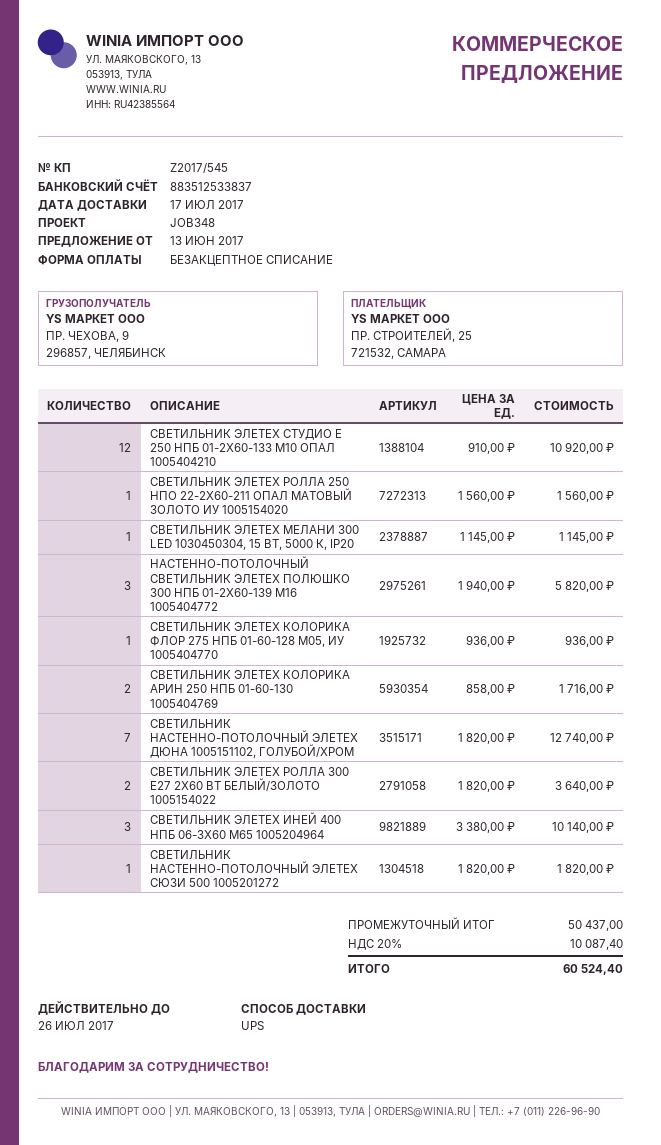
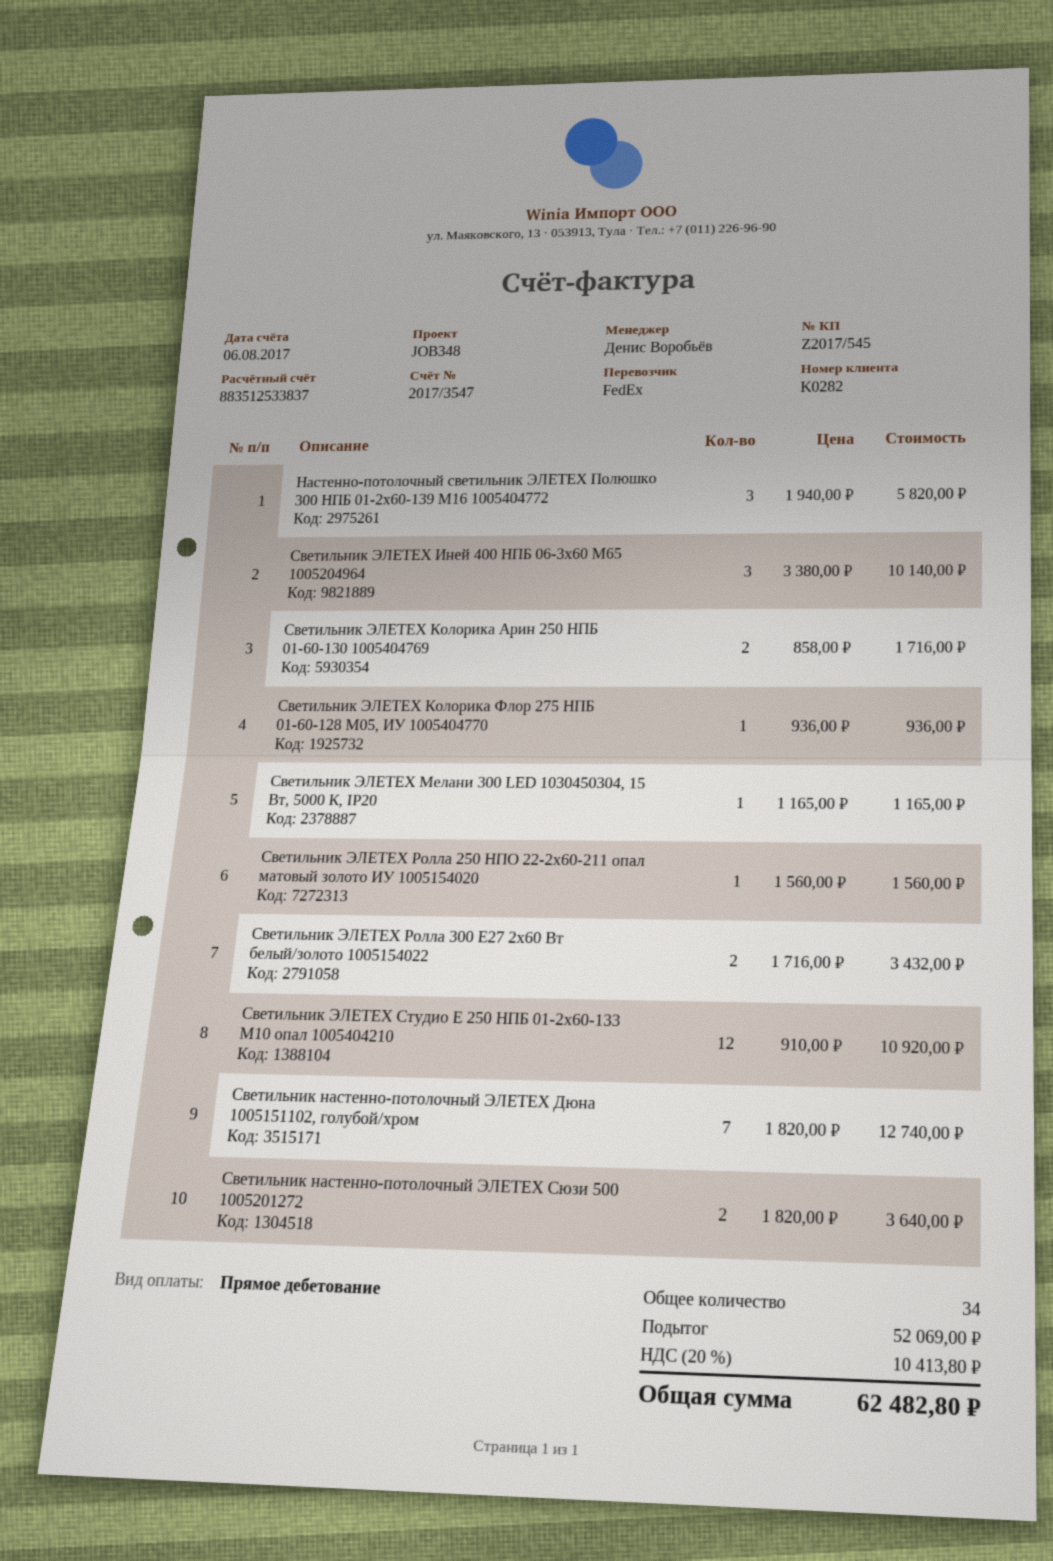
shipping method: UPS -> FedEx
СВЕТИЛЬНИК ЭЛЕТЕХ МЕЛАНИ 300 LED 1030450304, 15 ВТ, 5000 К, IP20: 1 x 1145.00 = 1145.00 -> 1 x 1165.00 = 1165.00
СВЕТИЛЬНИК ЭЛЕТЕХ РОЛЛА 300 E27 2Х60 ВТ БЕЛЫЙ/ЗОЛОТО 1005154022: 2 x 1820.00 = 3640.00 -> 2 x 1716.00 = 3432.00
СВЕТИЛЬНИК НАСТЕННО-ПОТОЛОЧНЫЙ ЭЛЕТЕХ СЮЗИ 500 1005201272: 1 x 1820.00 = 1820.00 -> 2 x 1820.00 = 3640.00
subtotal: 50437.00 -> 52069.00
tax: 20% = 10087.40 -> 20% = 10413.80
total: 60524.40 -> 62482.80

